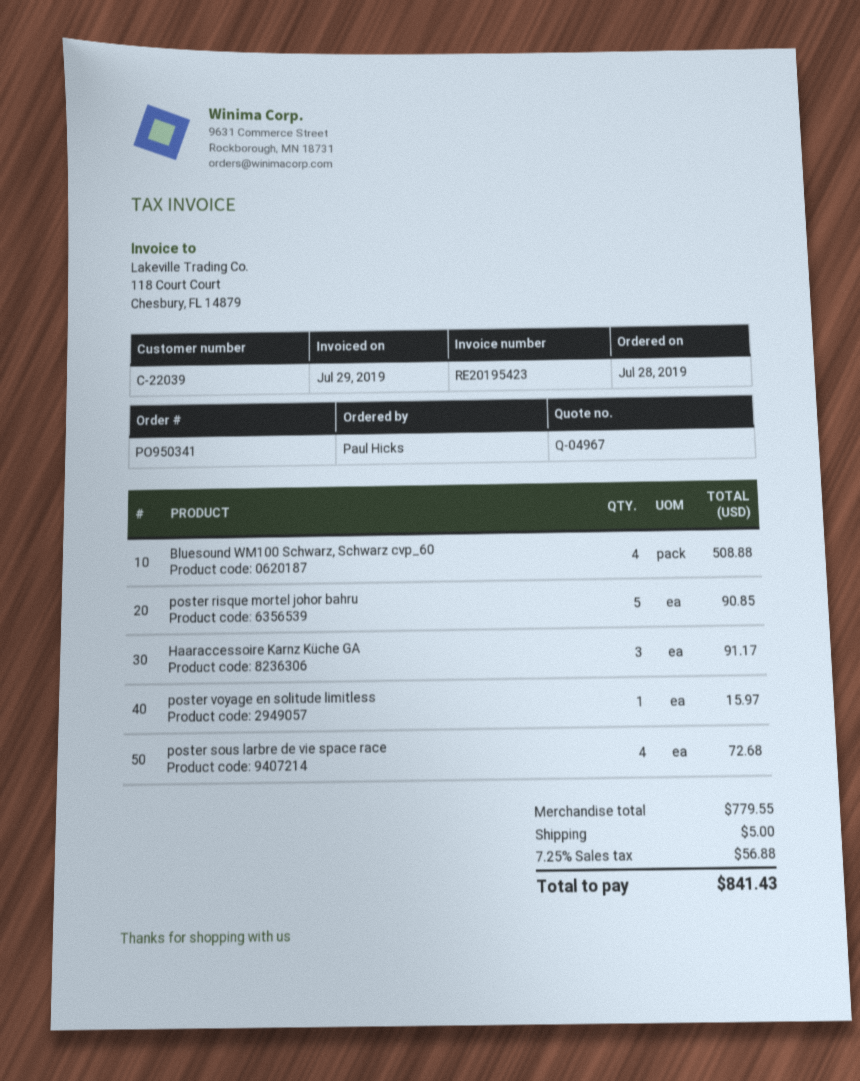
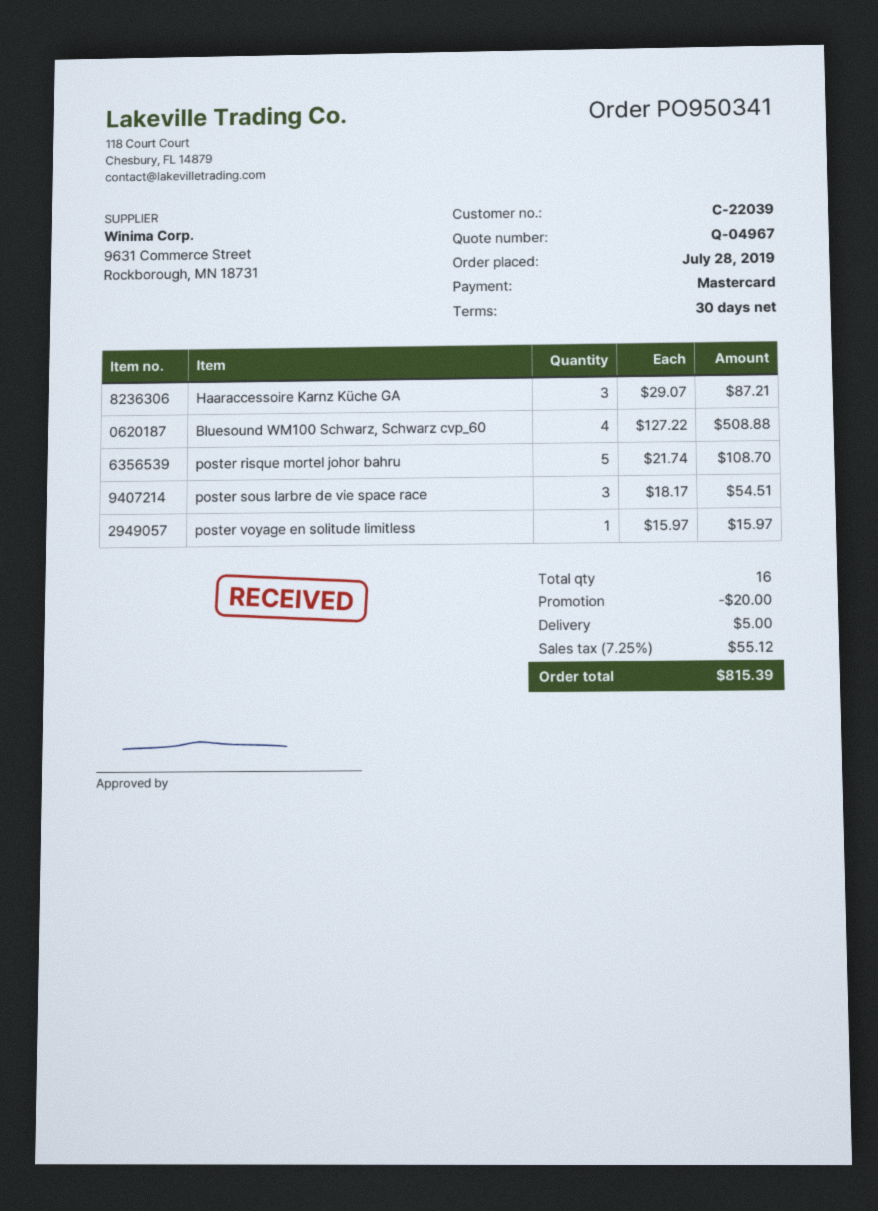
poster risque mortel johor bahru: 5 for 90.85 -> 5 for 108.70
Haaraccessoire Karnz Küche GA: 3 for 91.17 -> 3 for 87.21
poster sous larbre de vie space race: 4 for 72.68 -> 3 for 54.51
discount: none -> 20.00
tax: 7.25% = 56.88 -> 7.25% = 55.12
total: 841.43 -> 815.39

